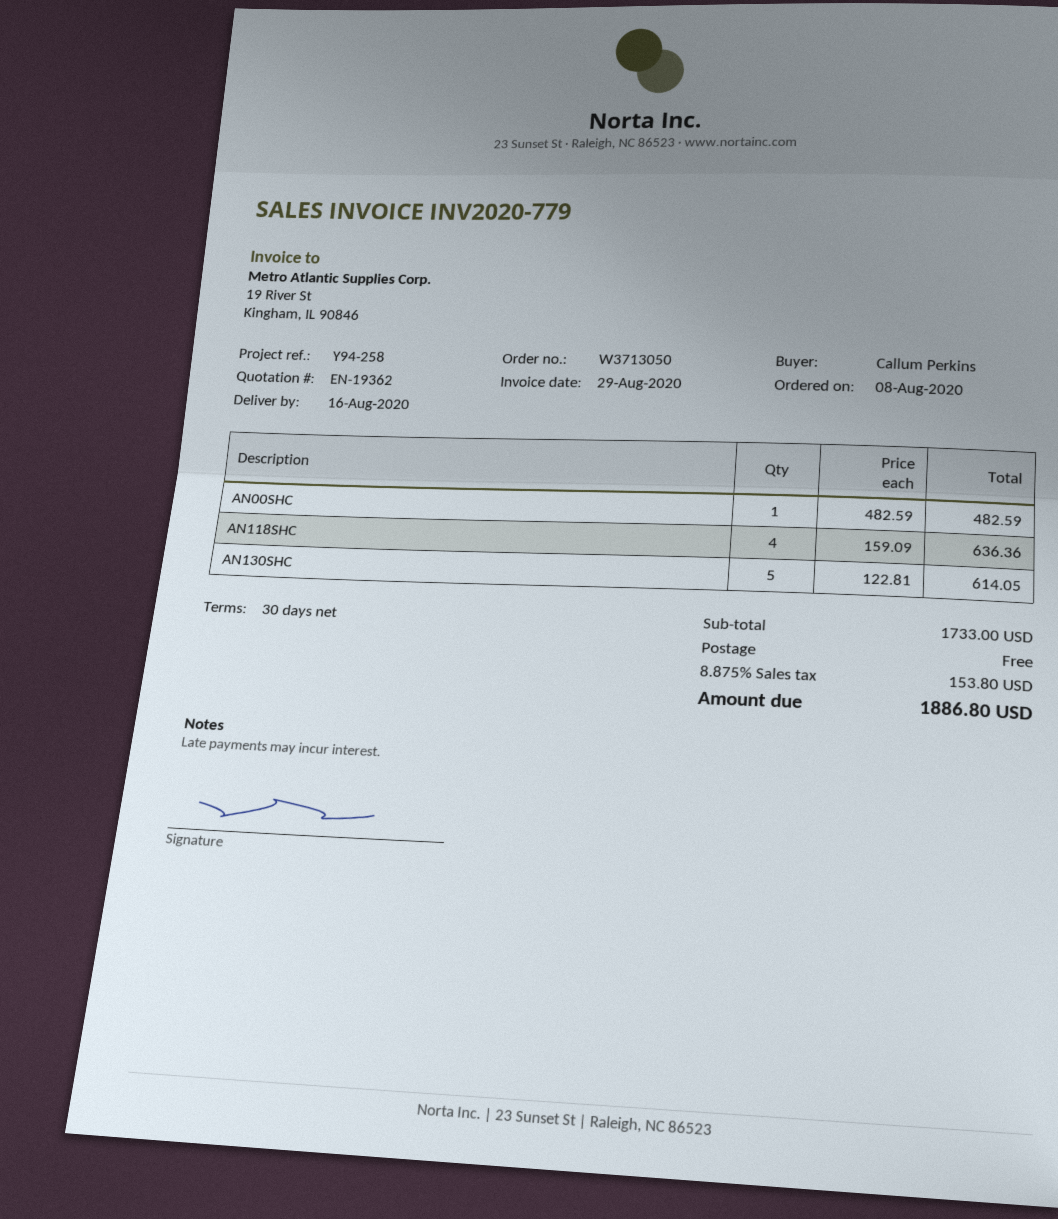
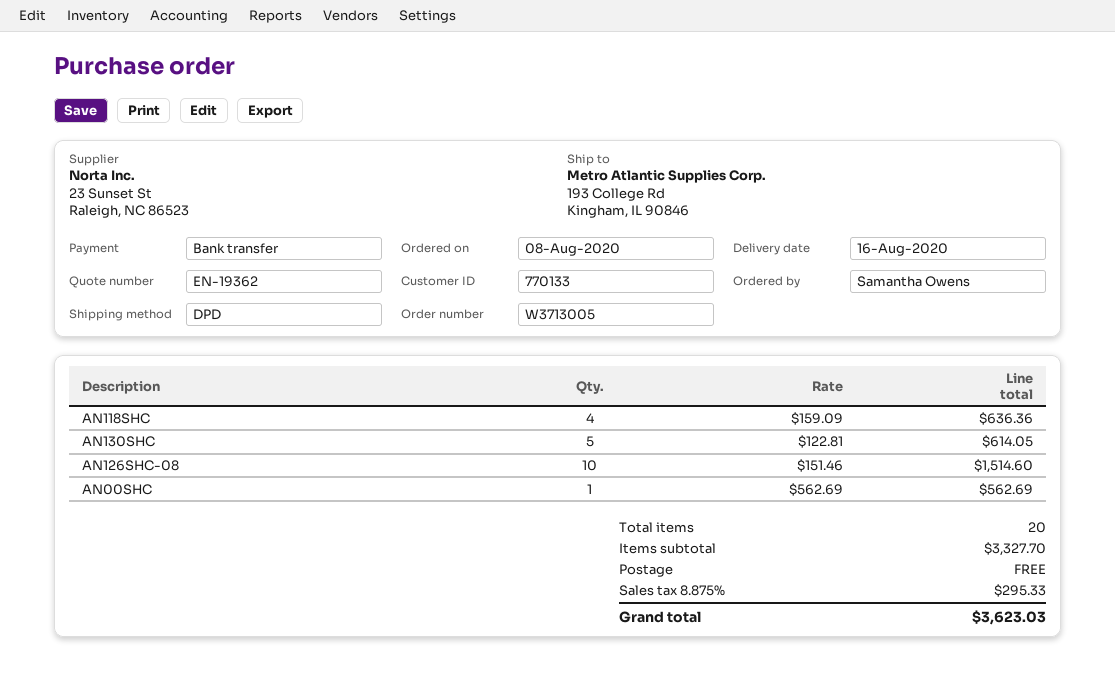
order number: W3713050 -> W3713005
ordered by: Callum Perkins -> Samantha Owens
AN00SHC: 1 x 482.59 = 482.59 -> 1 x 562.69 = 562.69
AN126SHC-08: none -> 10 x 151.46 = 1514.60
subtotal: 1733.00 -> 3327.70
tax: 8.875% = 153.80 -> 8.875% = 295.33
total: 1886.80 -> 3623.03

